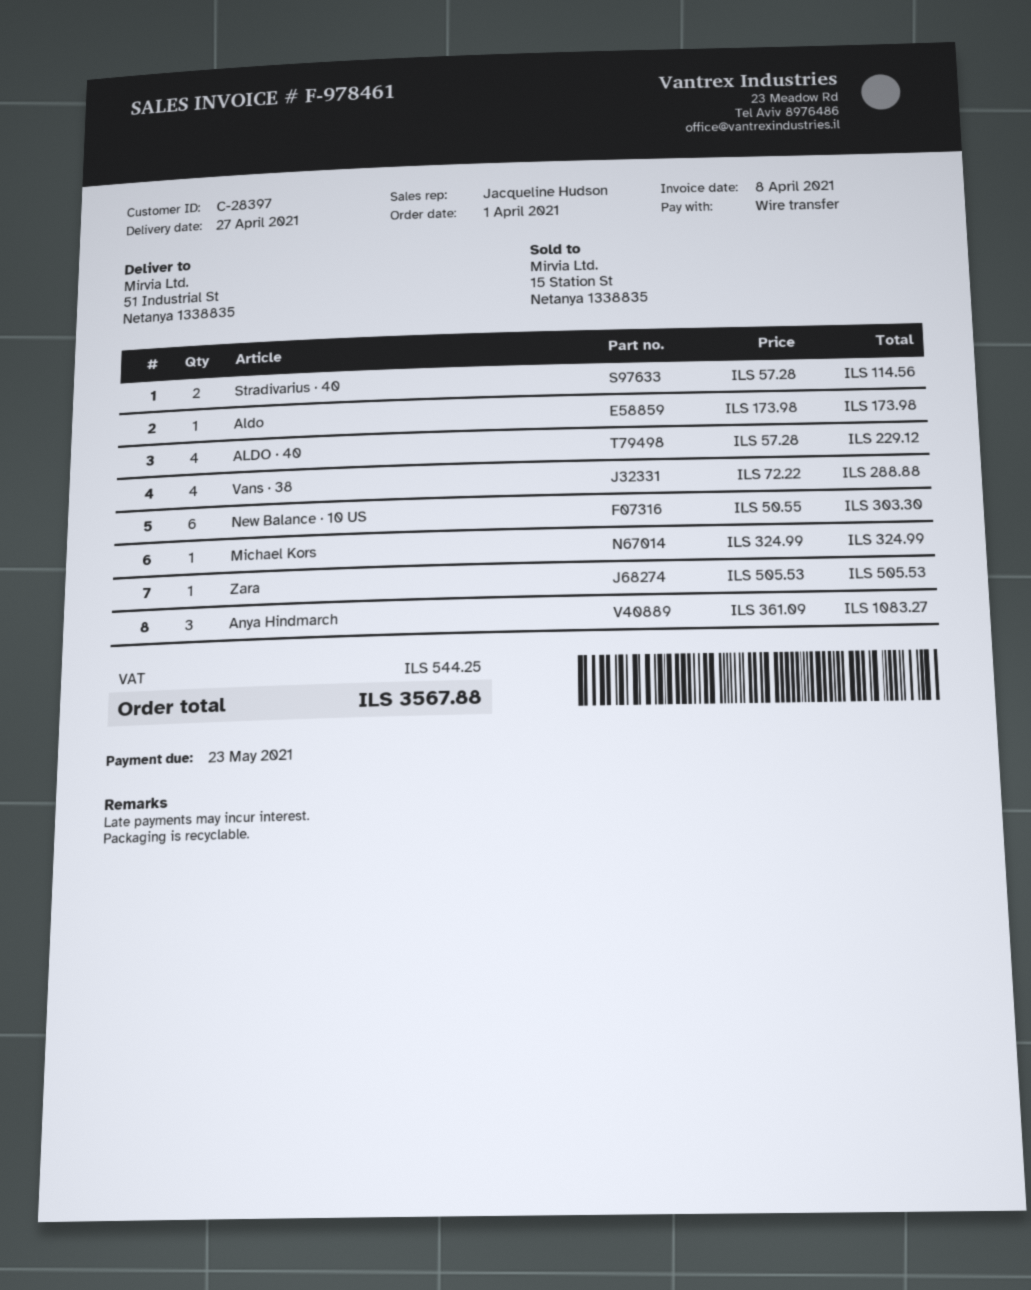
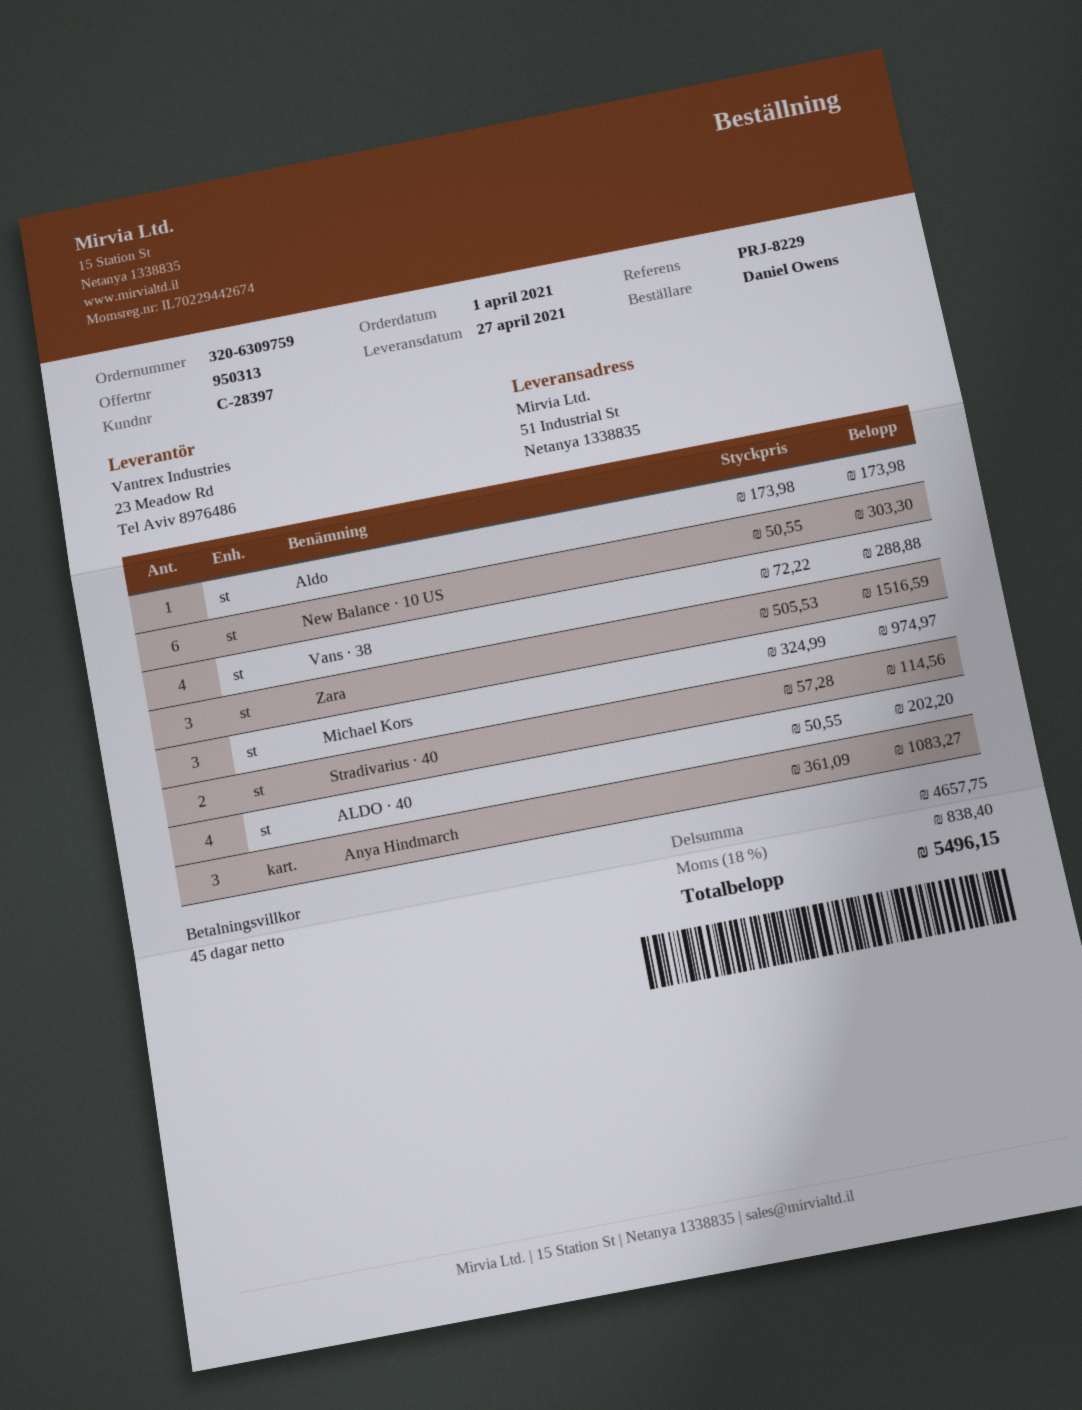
ALDO · 40: 4 x 57.28 = 229.12 -> 4 x 50.55 = 202.20
Michael Kors: 1 x 324.99 = 324.99 -> 3 x 324.99 = 974.97
Zara: 1 x 505.53 = 505.53 -> 3 x 505.53 = 1516.59
tax: 544.25 -> 838.40
total: 3567.88 -> 5496.15

